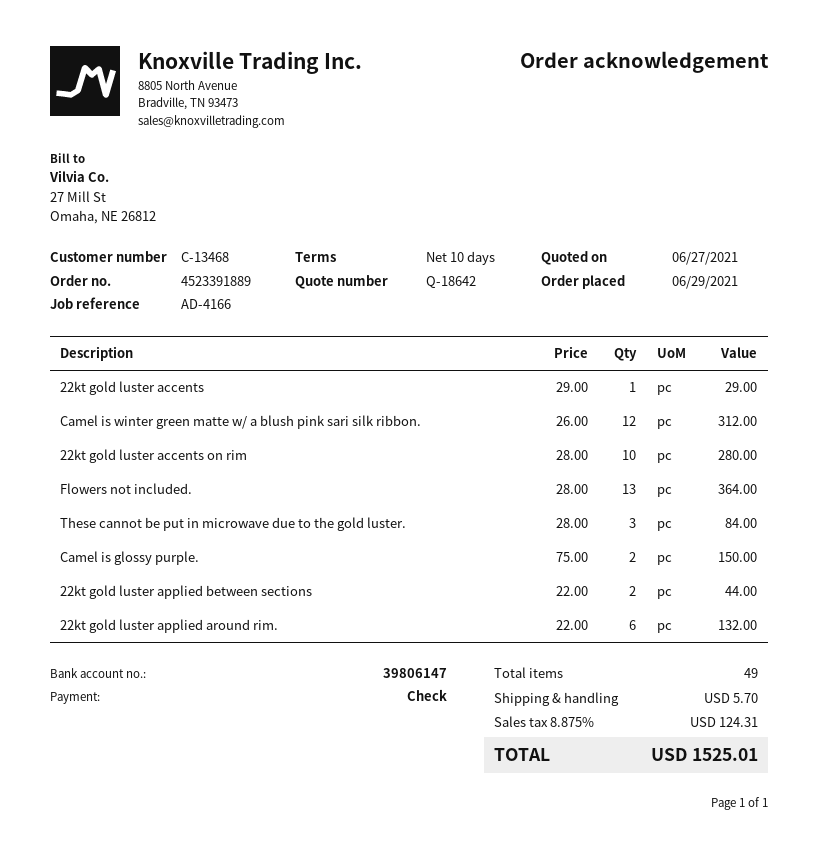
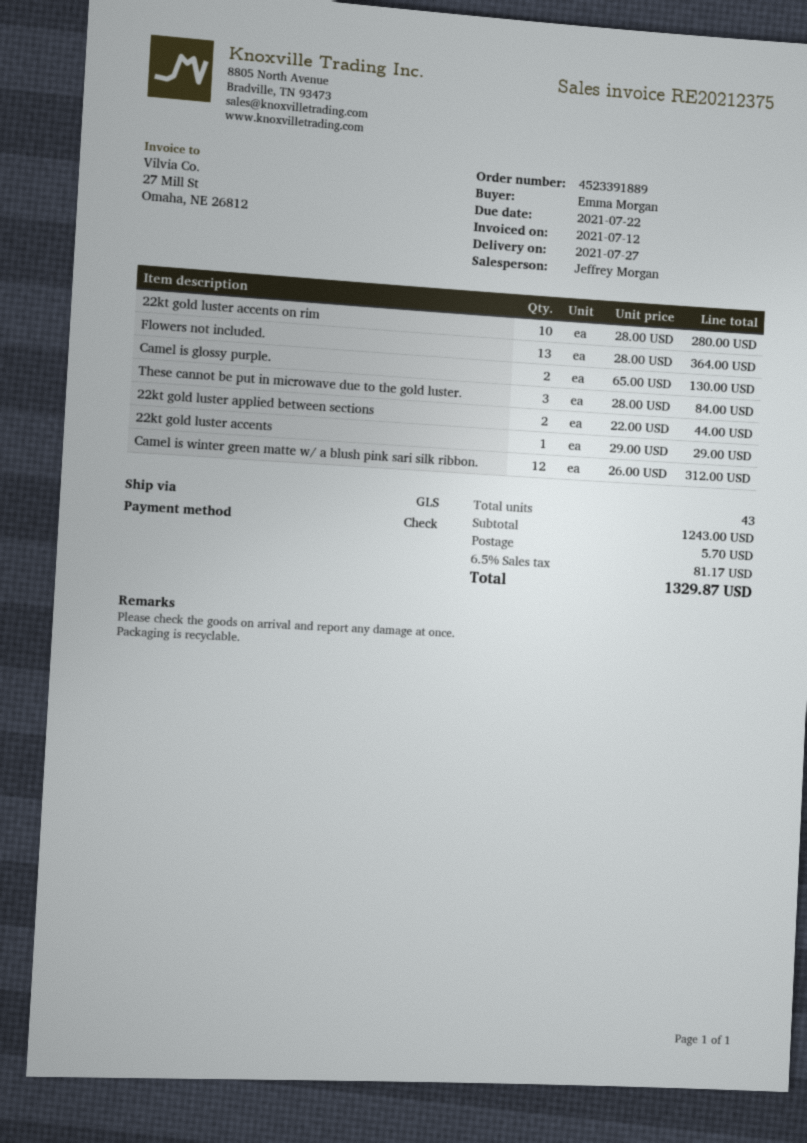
Camel is glossy purple.: 2 x 75.00 = 150.00 -> 2 x 65.00 = 130.00
22kt gold luster applied around rim.: 6 x 22.00 = 132.00 -> none
total quantity: 49 -> 43
tax: 8.875% = 124.31 -> 6.5% = 81.17
total: 1525.01 -> 1329.87

